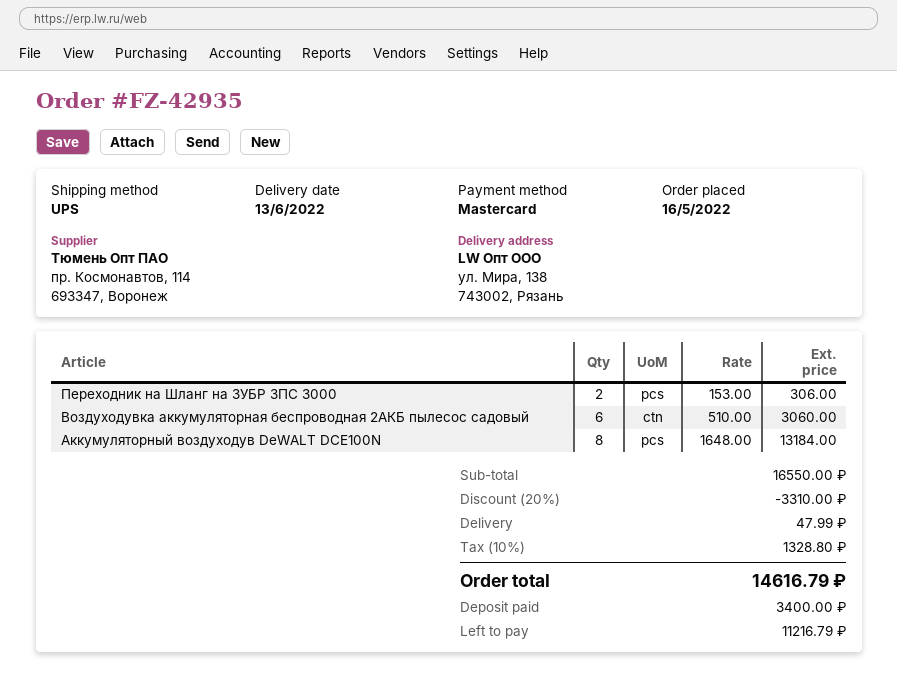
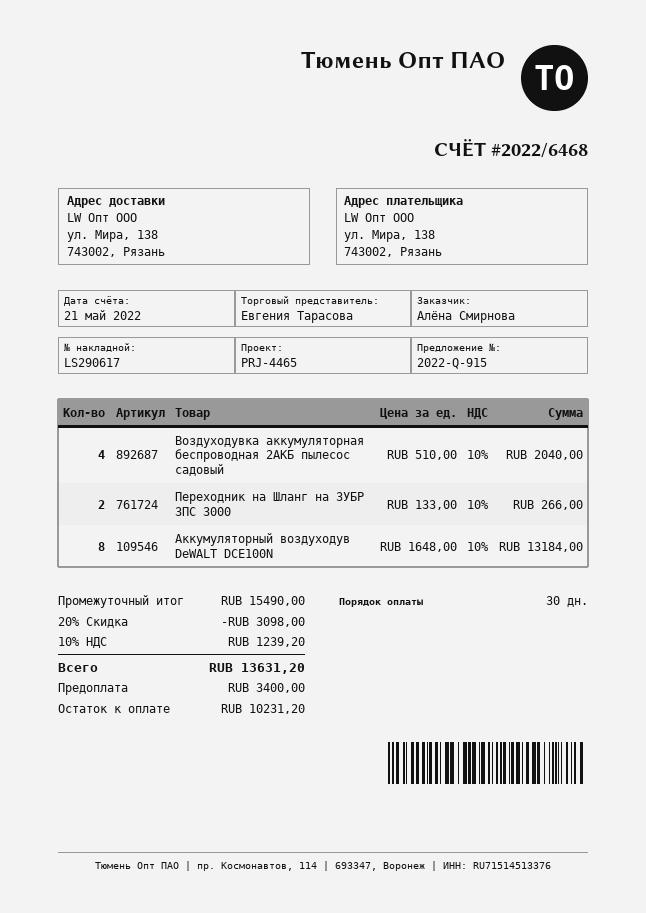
Переходник на Шланг на ЗУБР ЗПС 3000: 2 x 153.00 = 306.00 -> 2 x 133.00 = 266.00
Воздуходувка аккумуляторная беспроводная 2АКБ пылесос садовый: 6 x 510.00 = 3060.00 -> 4 x 510.00 = 2040.00
subtotal: 16550.00 -> 15490.00
discount: 20% = 3310.00 -> 20% = 3098.00
shipping: 47.99 -> none
tax: 10% = 1328.80 -> 10% = 1239.20
total: 14616.79 -> 13631.20
balance: 11216.79 -> 10231.20

